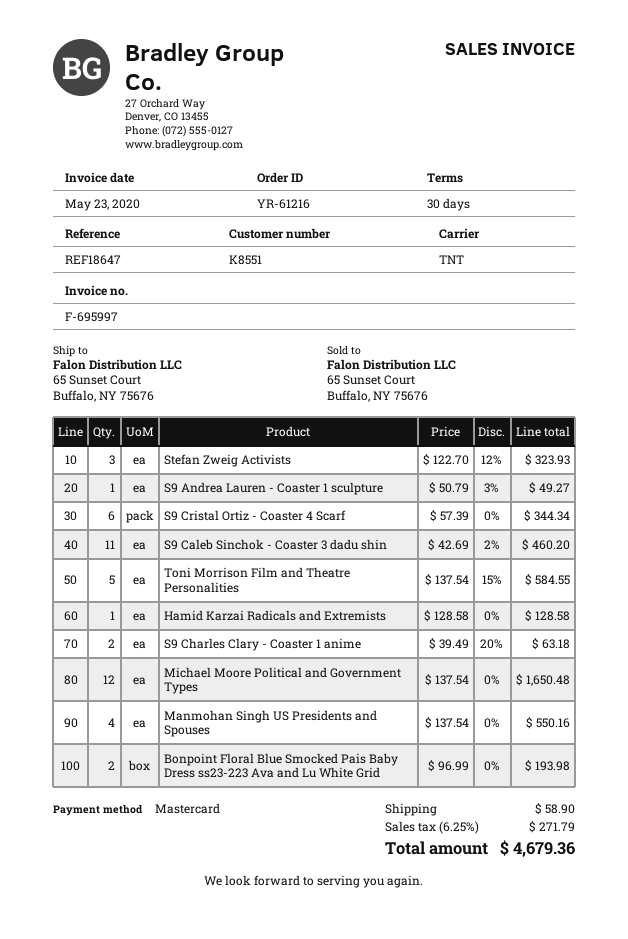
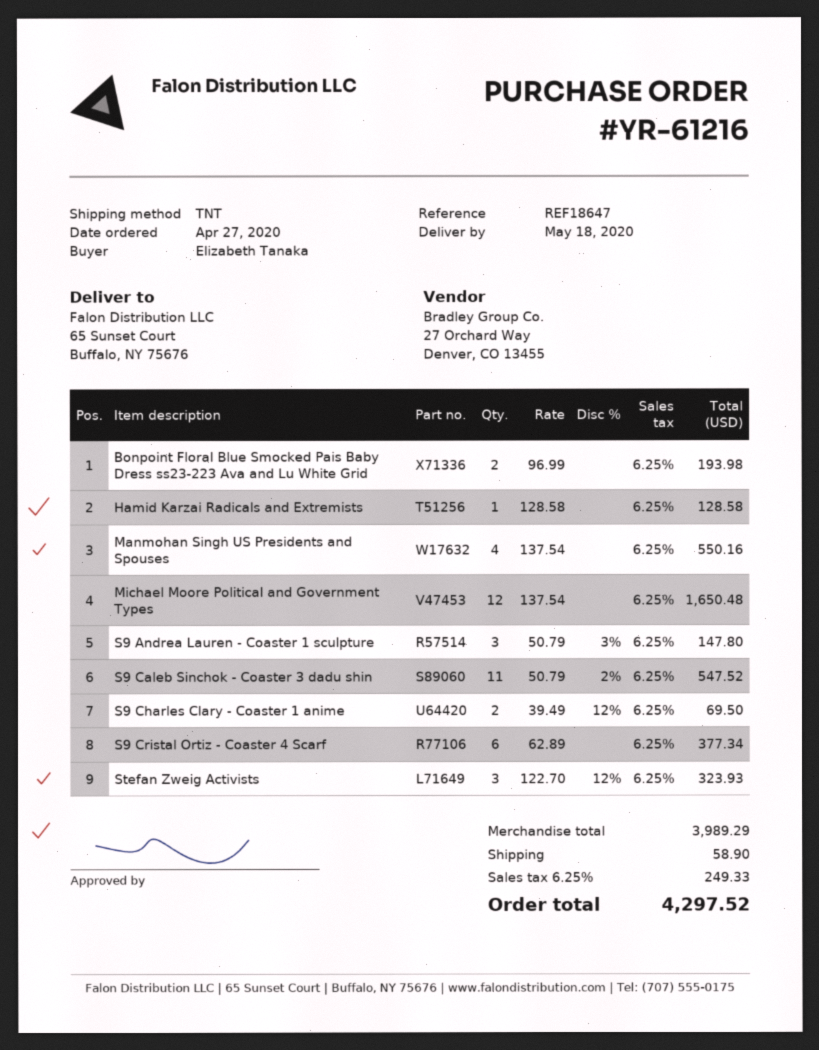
S9 Andrea Lauren - Coaster 1 sculpture: 1 x 50.79 - 3% = 49.27 -> 3 x 50.79 - 3% = 147.80
S9 Cristal Ortiz - Coaster 4 Scarf: 6 x 57.39 = 344.34 -> 6 x 62.89 = 377.34
S9 Caleb Sinchok - Coaster 3 dadu shin: 11 x 42.69 - 2% = 460.20 -> 11 x 50.79 - 2% = 547.52
Toni Morrison Film and Theatre Personalities: 5 x 137.54 - 15% = 584.55 -> none
S9 Charles Clary - Coaster 1 anime: 2 x 39.49 - 20% = 63.18 -> 2 x 39.49 - 12% = 69.50
tax: 6.25% = 271.79 -> 6.25% = 249.33
total: 4679.36 -> 4297.52

